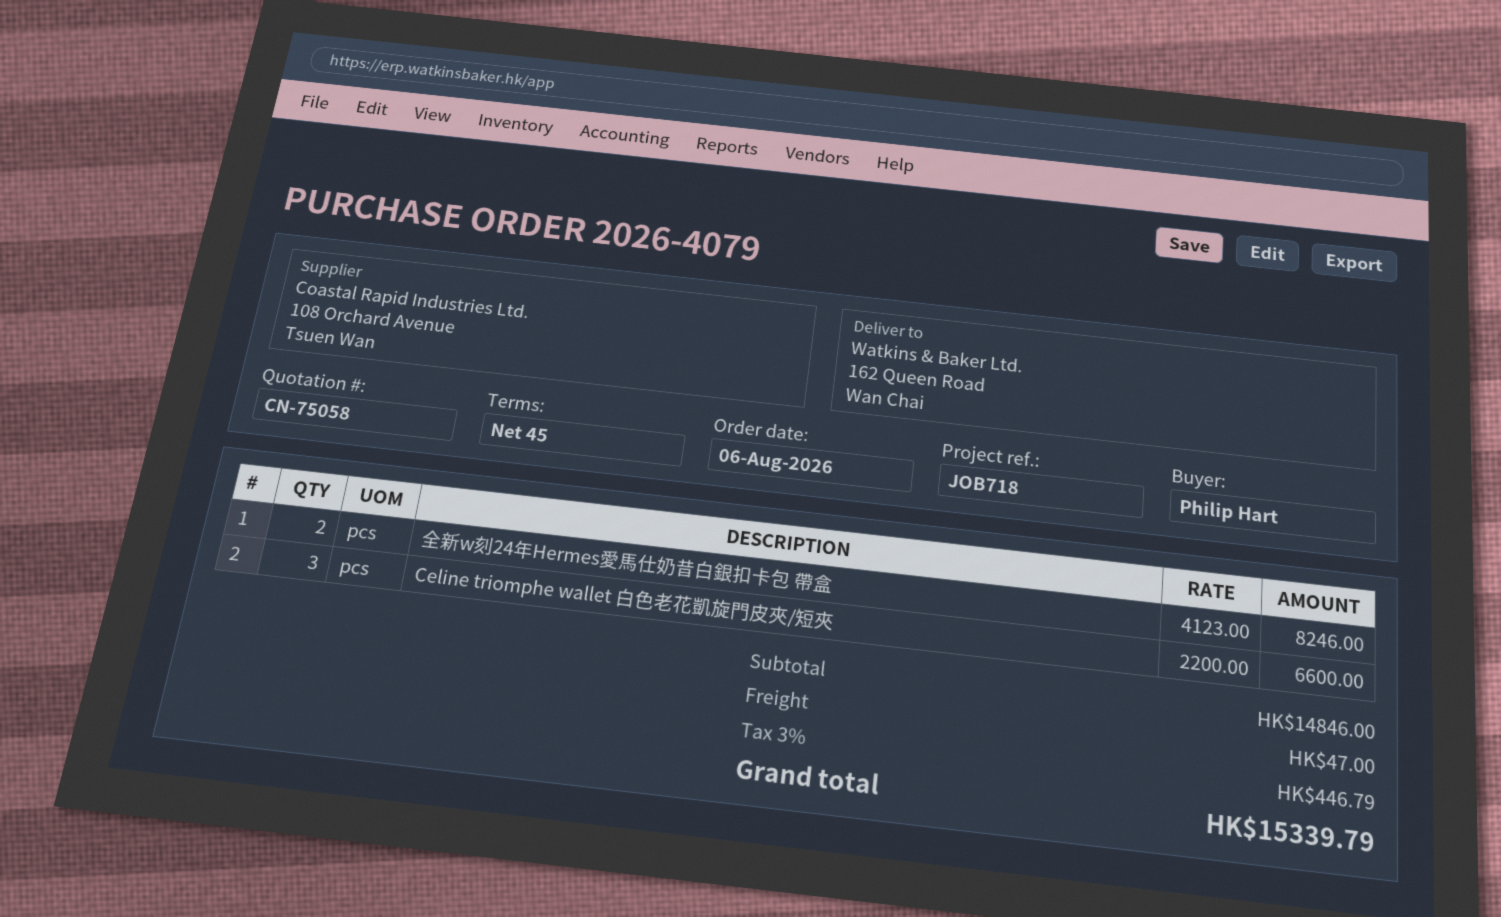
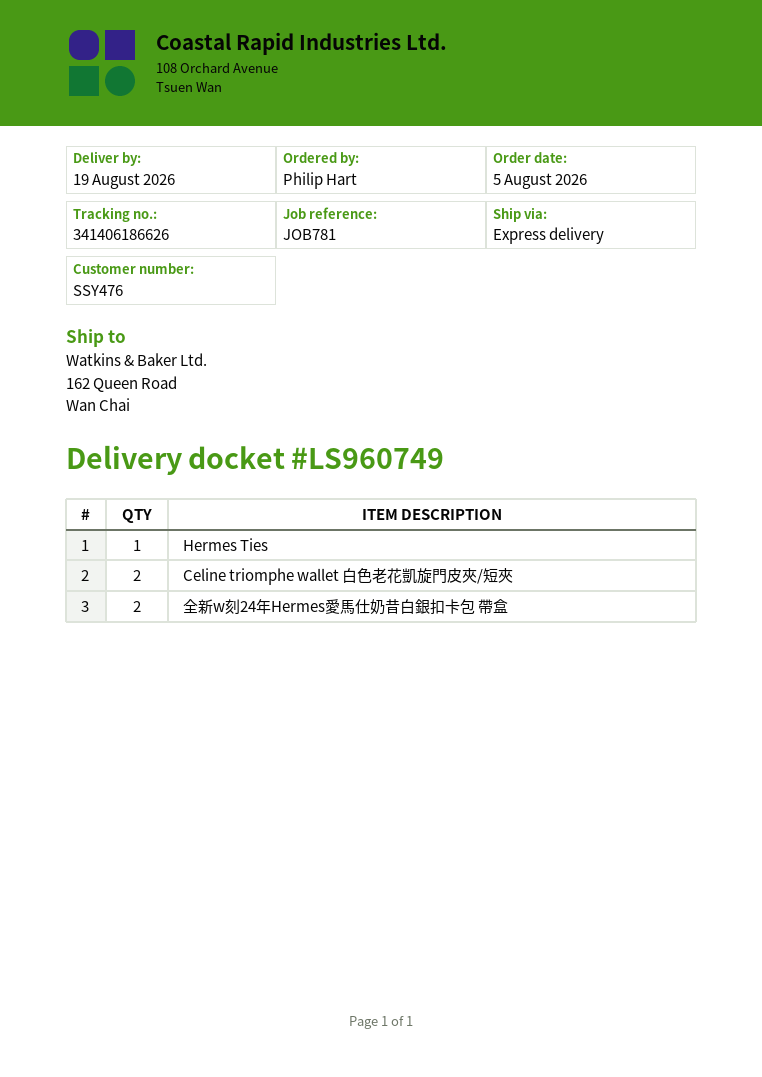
order date: 2026-08-06 -> 2026-08-05
reference: JOB718 -> JOB781
Celine triomphe wallet 白色老花凱旋門皮夾/短夾: 3 -> 2
Hermes Ties: none -> 1

